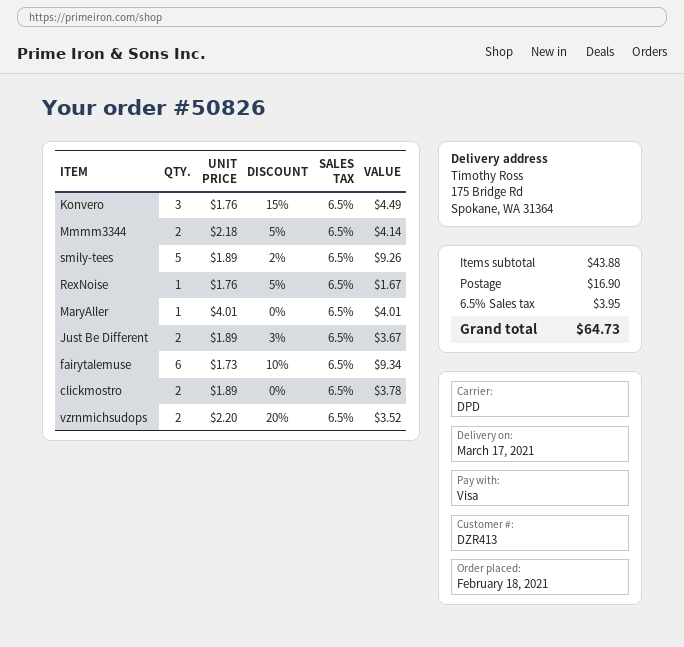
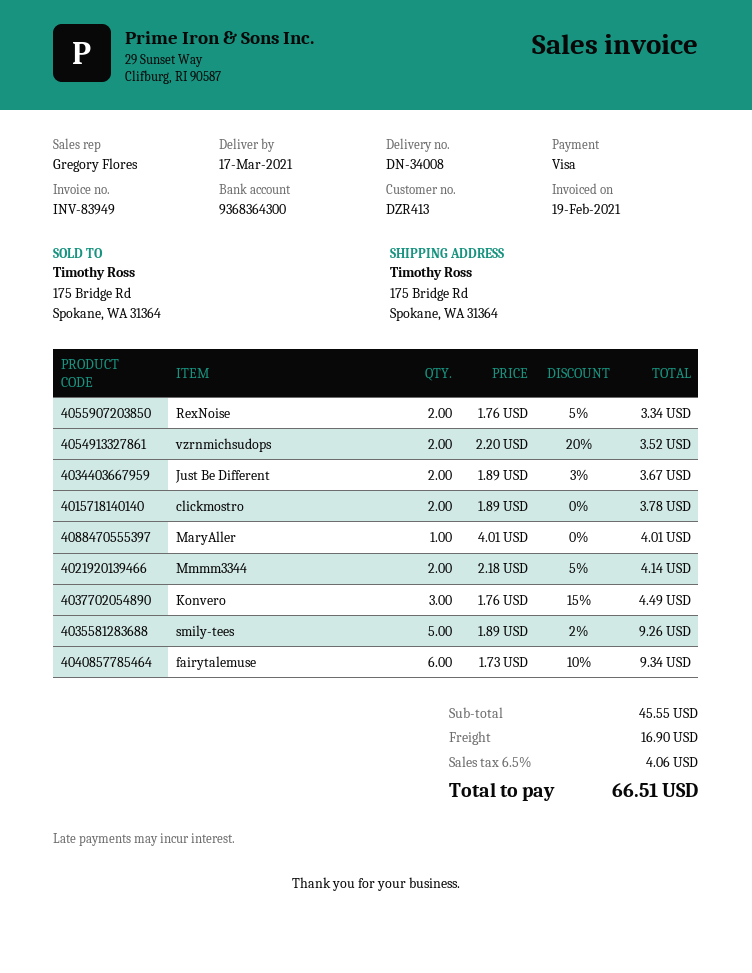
RexNoise: 1 x 1.76 - 5% = 1.67 -> 2 x 1.76 - 5% = 3.34
subtotal: 43.88 -> 45.55
tax: 6.5% = 3.95 -> 6.5% = 4.06
total: 64.73 -> 66.51

